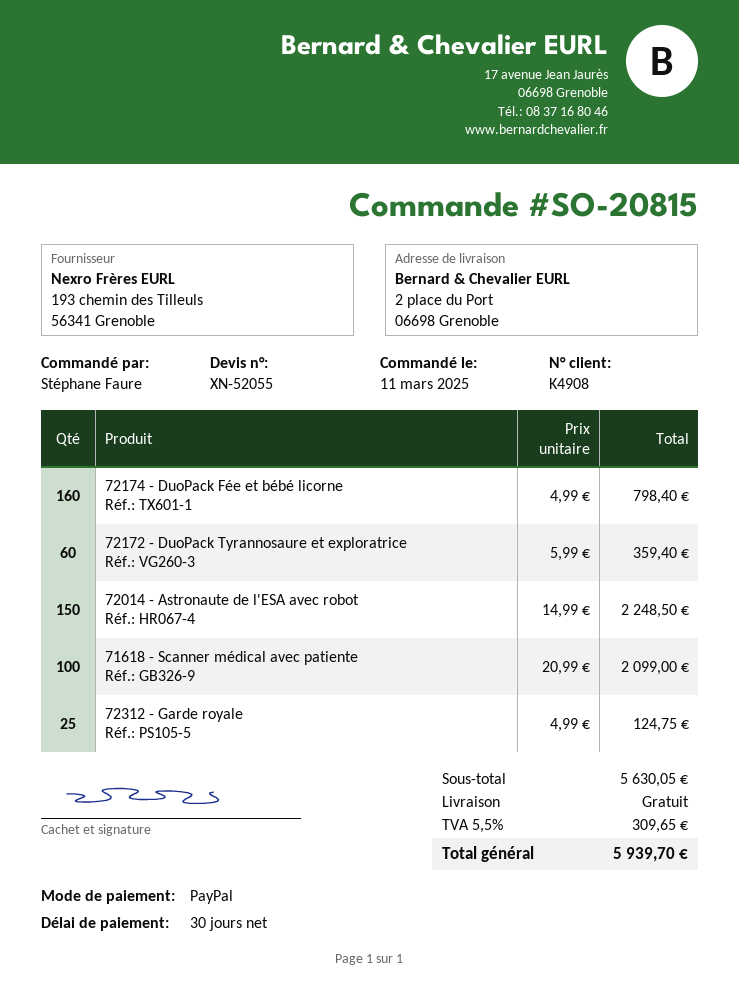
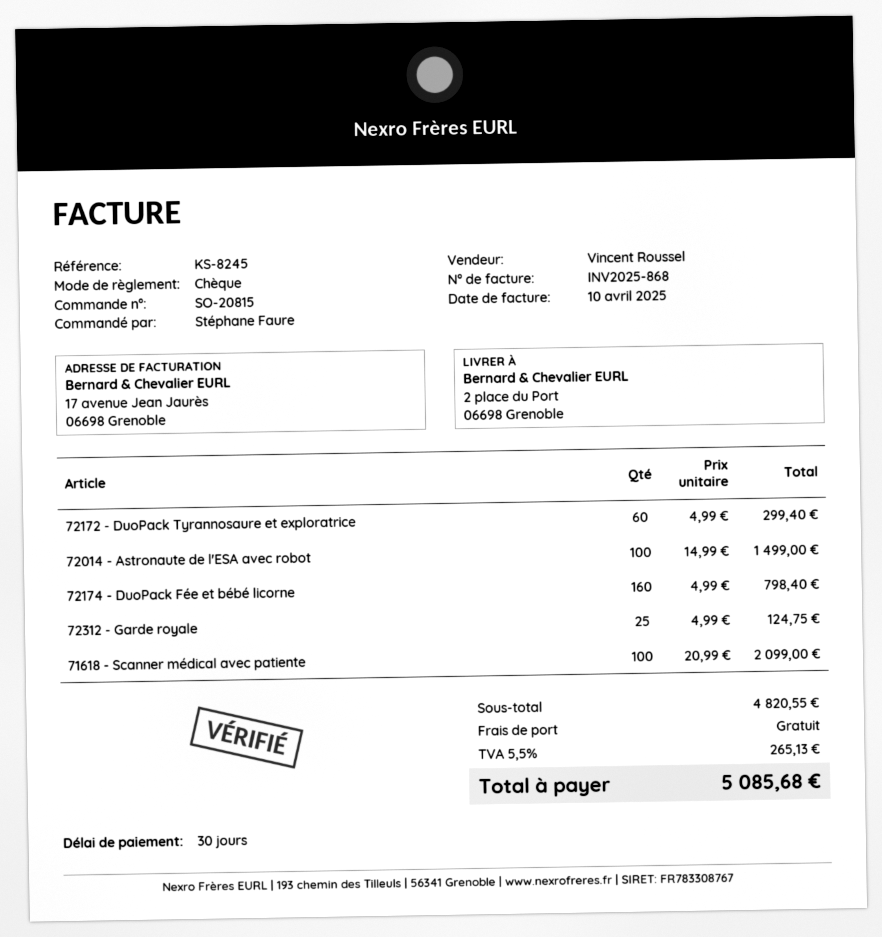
payment method: PayPal -> cheque
72172 - DuoPack Tyrannosaure et exploratrice: 60 x 5.99 = 359.40 -> 60 x 4.99 = 299.40
72014 - Astronaute de l'ESA avec robot: 150 x 14.99 = 2248.50 -> 100 x 14.99 = 1499.00
subtotal: 5630.05 -> 4820.55
tax: 5.5% = 309.65 -> 5.5% = 265.13
total: 5939.70 -> 5085.68

